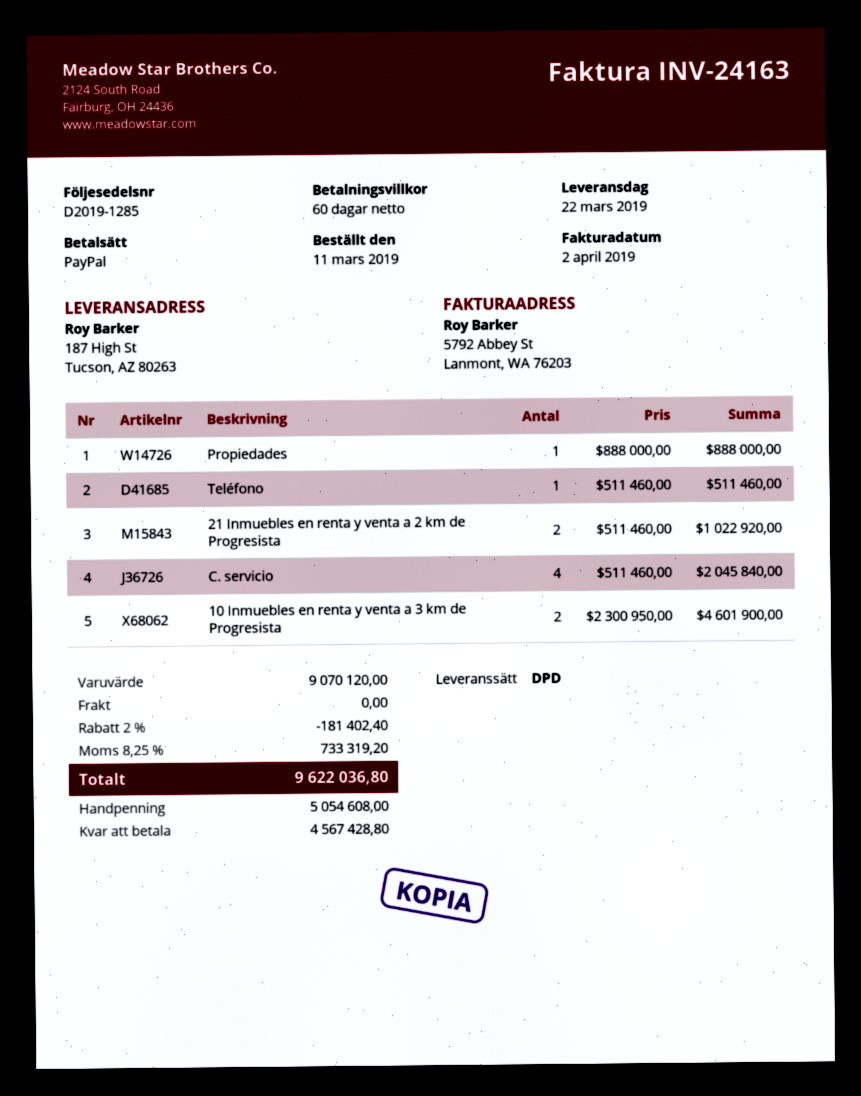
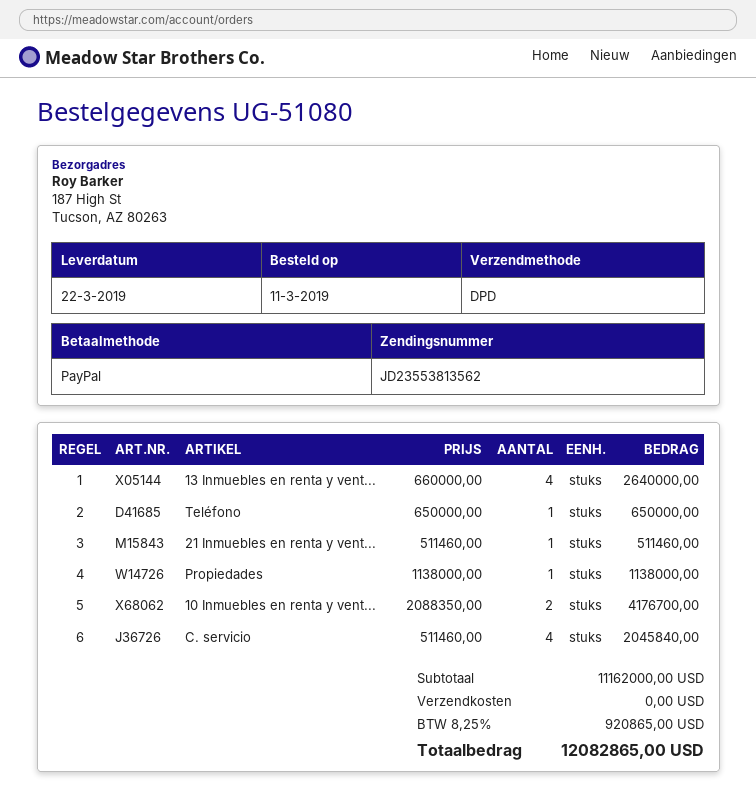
Propiedades: 1 x 888000.00 = 888000.00 -> 1 x 1138000.00 = 1138000.00
Teléfono: 1 x 511460.00 = 511460.00 -> 1 x 650000.00 = 650000.00
21 Inmuebles en renta y venta a 2 km de Progresista: 2 x 511460.00 = 1022920.00 -> 1 x 511460.00 = 511460.00
10 Inmuebles en renta y venta a 3 km de Progresista: 2 x 2300950.00 = 4601900.00 -> 2 x 2088350.00 = 4176700.00
13 Inmuebles en renta y vent...: none -> 4 x 660000.00 = 2640000.00
subtotal: 9070120.00 -> 11162000.00
discount: 2% = 181402.40 -> none
tax: 8.25% = 733319.20 -> 8.25% = 920865.00
total: 9622036.80 -> 12082865.00

